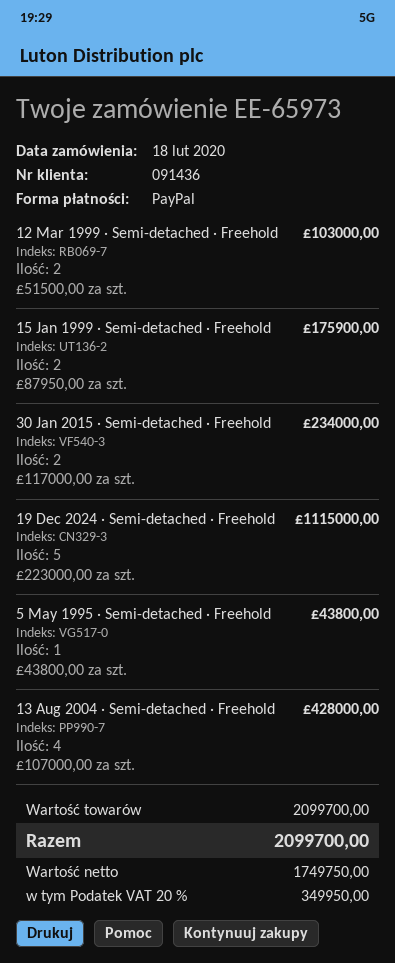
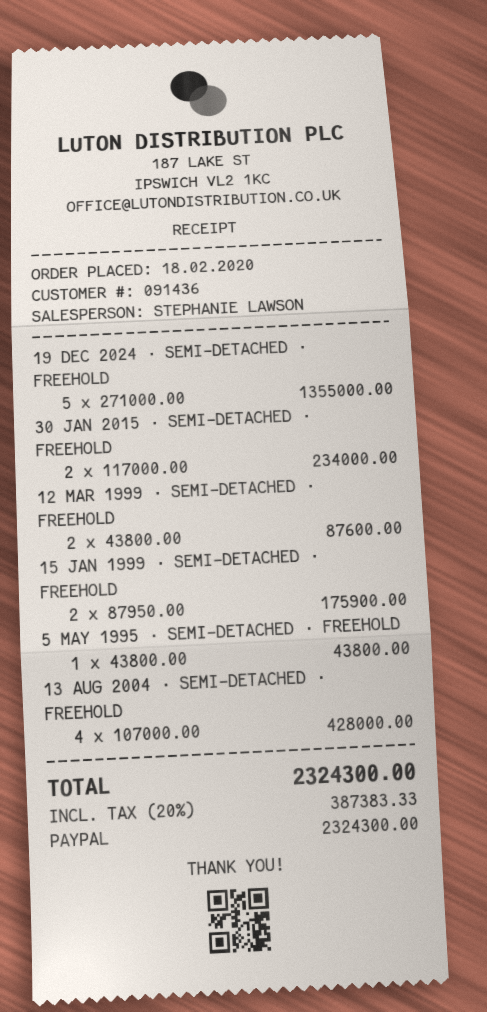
12 Mar 1999 · Semi-detached · Freehold: 2 x 51500.00 = 103000.00 -> 2 x 43800.00 = 87600.00
19 Dec 2024 · Semi-detached · Freehold: 5 x 223000.00 = 1115000.00 -> 5 x 271000.00 = 1355000.00
tax: 20% = 349950.00 -> 20% = 387383.33
total: 2099700.00 -> 2324300.00

